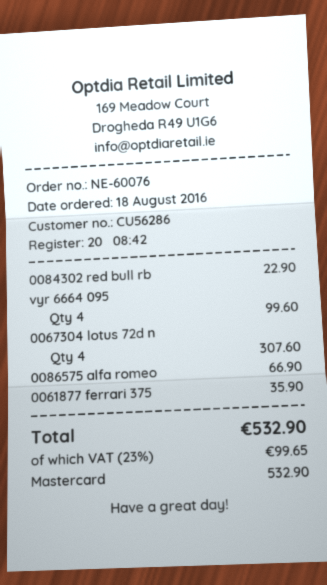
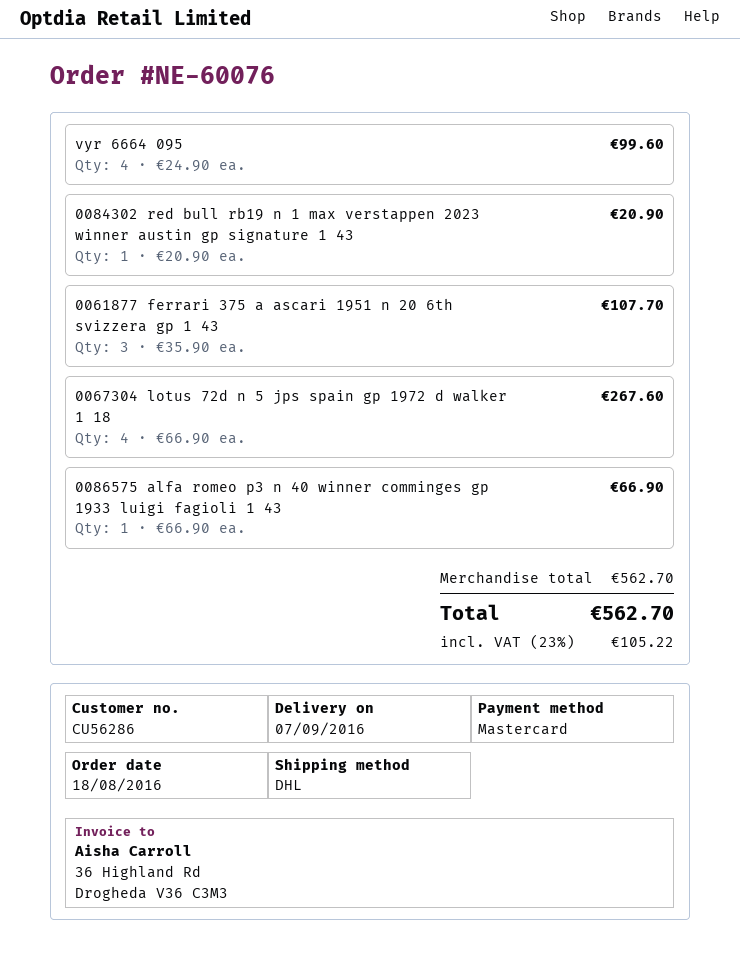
0084302 red bull rb: 1 for 22.90 -> 1 for 20.90
0067304 lotus 72d n: 4 for 307.60 -> 4 for 267.60
0061877 ferrari 375: 1 for 35.90 -> 3 for 107.70
tax: 23% = 99.65 -> 23% = 105.22
total: 532.90 -> 562.70

